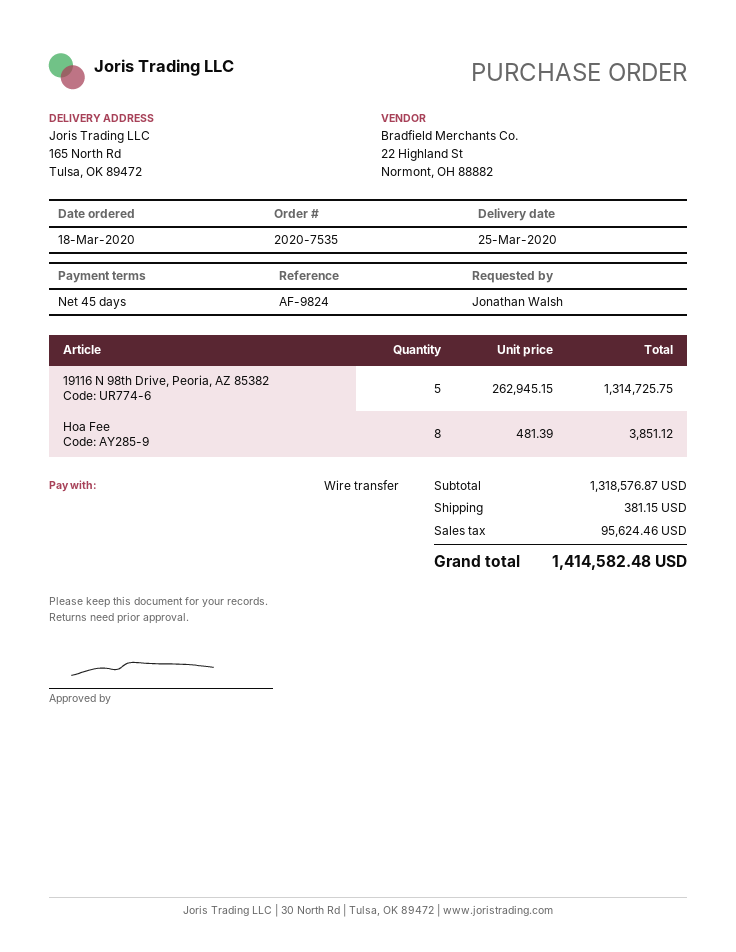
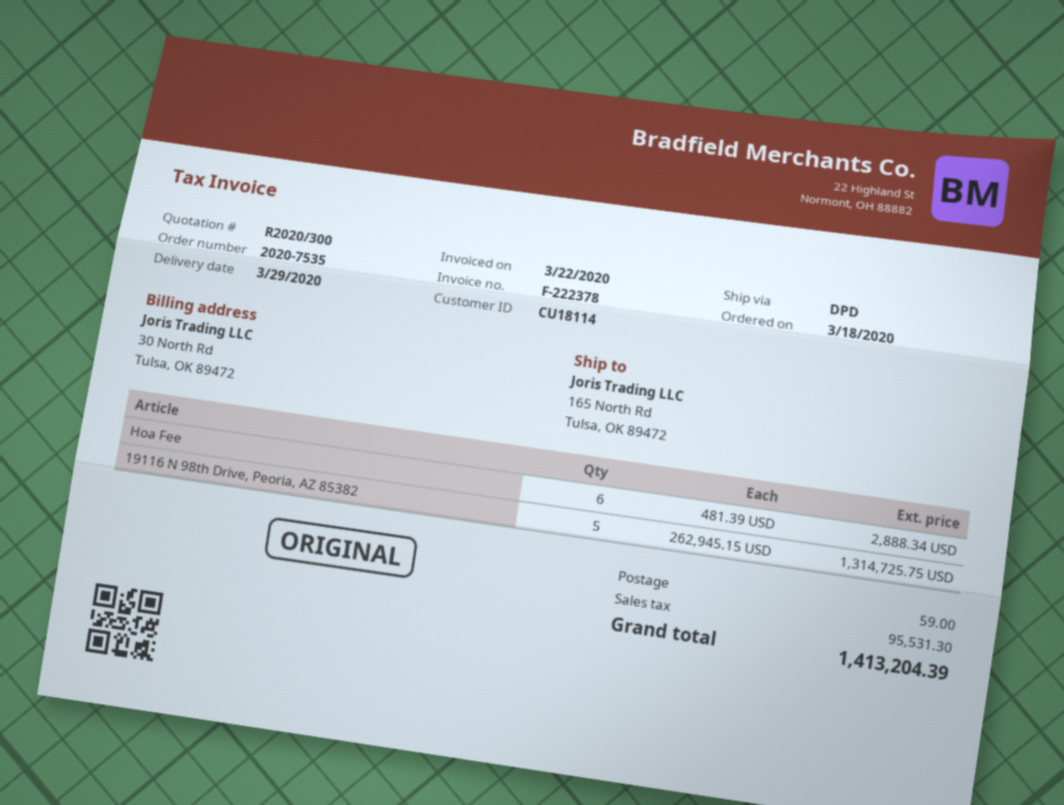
delivery date: 2020-03-25 -> 2020-03-29
Hoa Fee: 8 x 481.39 = 3851.12 -> 6 x 481.39 = 2888.34
shipping: 381.15 -> 59.00
tax: 95624.46 -> 95531.30
total: 1414582.48 -> 1413204.39

